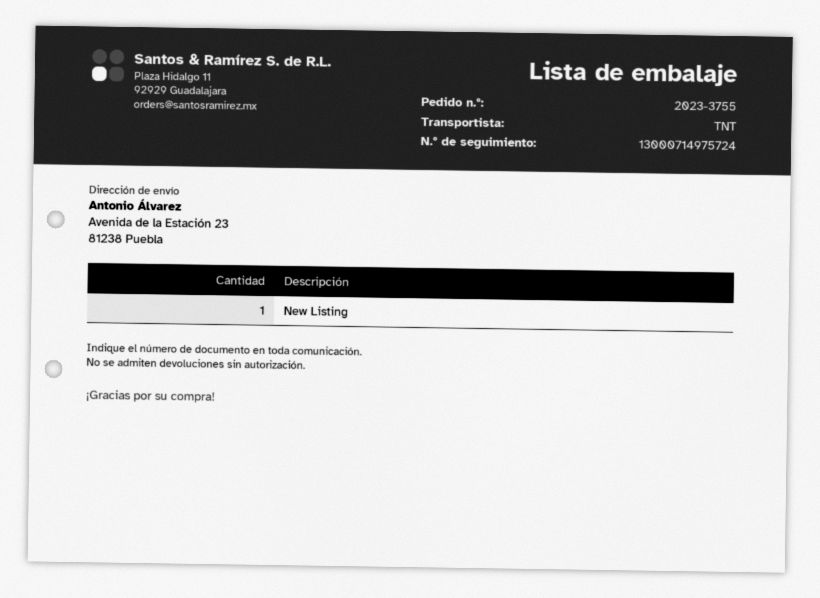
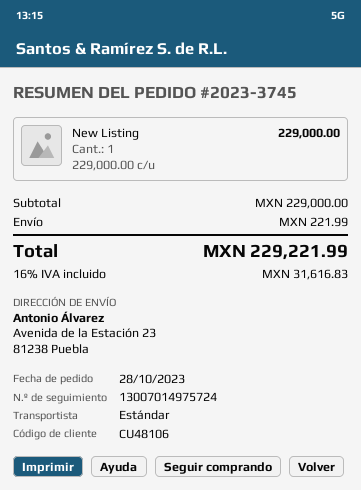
order number: 2023-3755 -> 2023-3745
shipping method: TNT -> standard
tracking number: 13000714975724 -> 13007014975724

